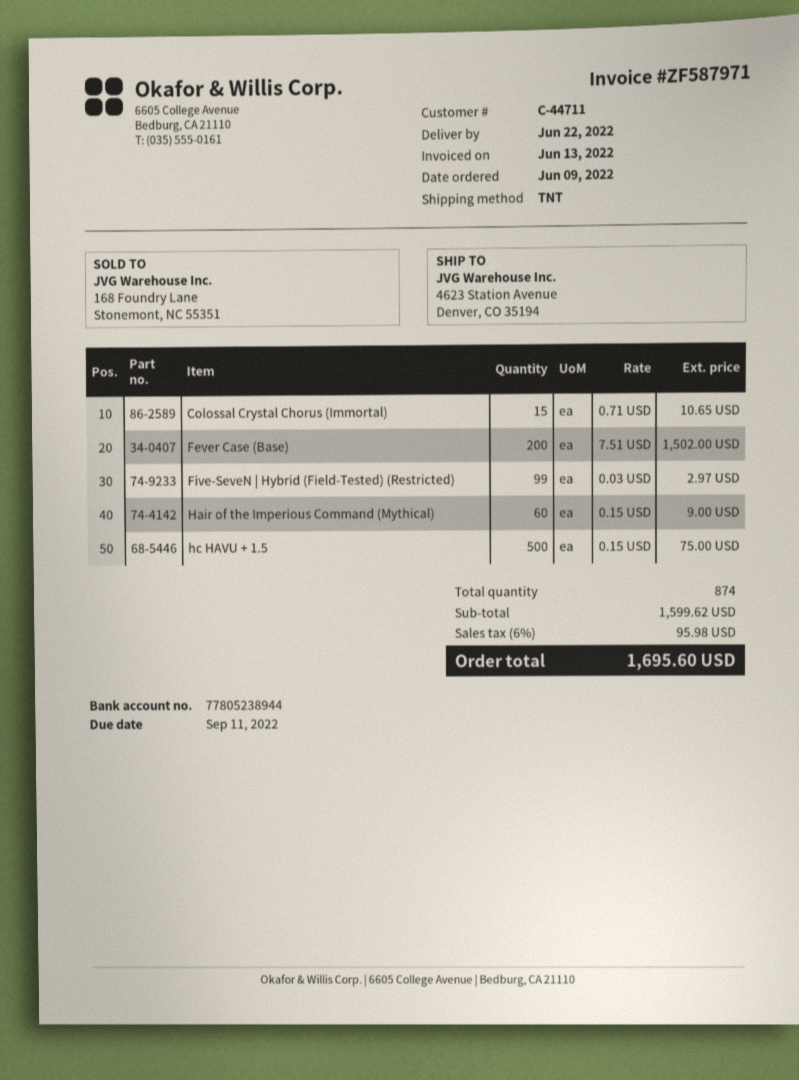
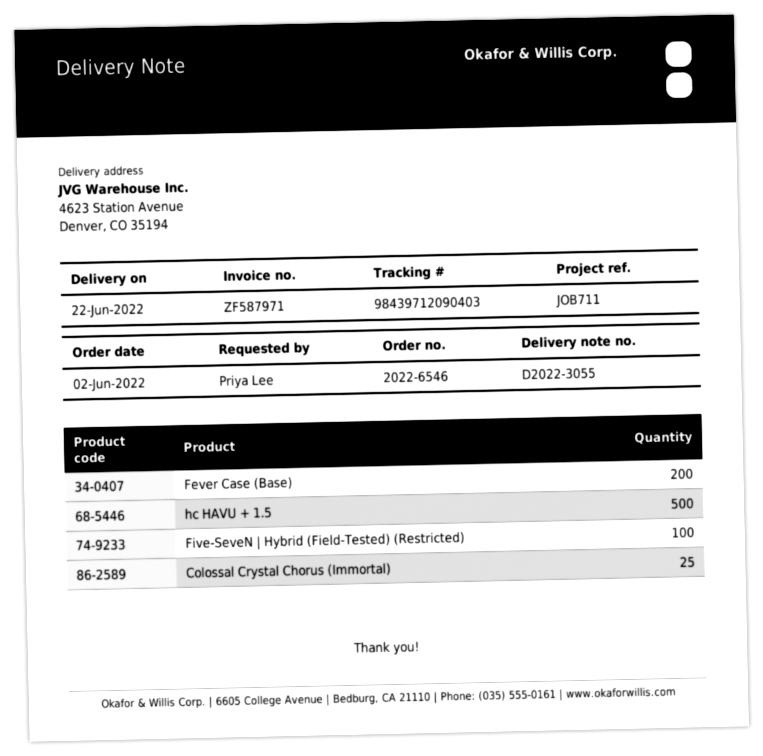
order date: 2022-06-09 -> 2022-06-02
Colossal Crystal Chorus (Immortal): 15 -> 25
Five-SeveN | Hybrid (Field-Tested) (Restricted): 99 -> 100
Hair of the Imperious Command (Mythical): 60 -> none

